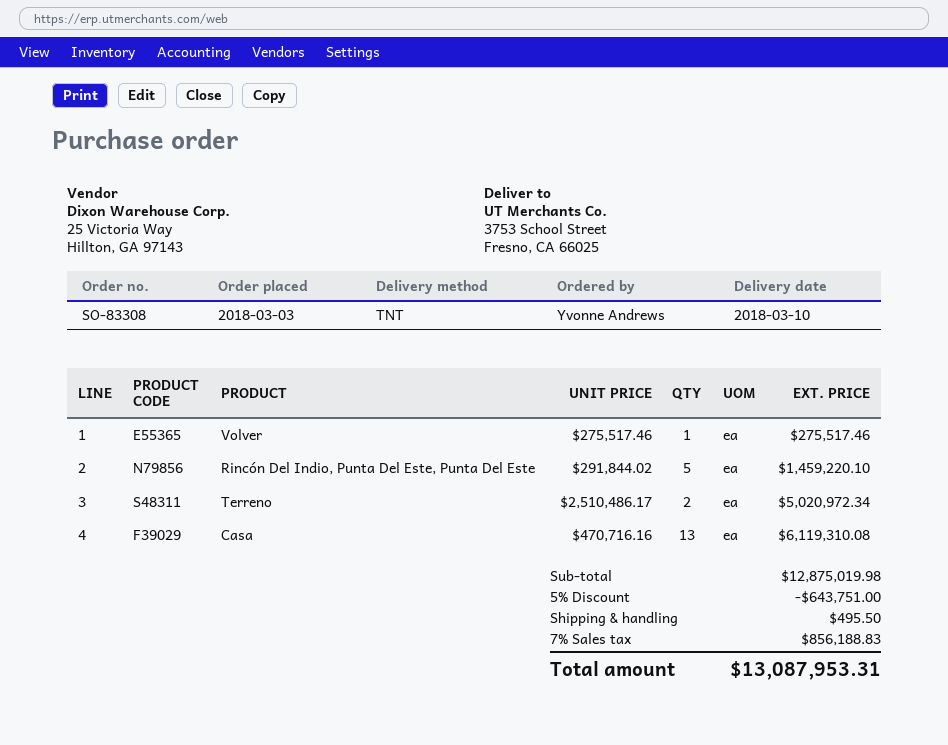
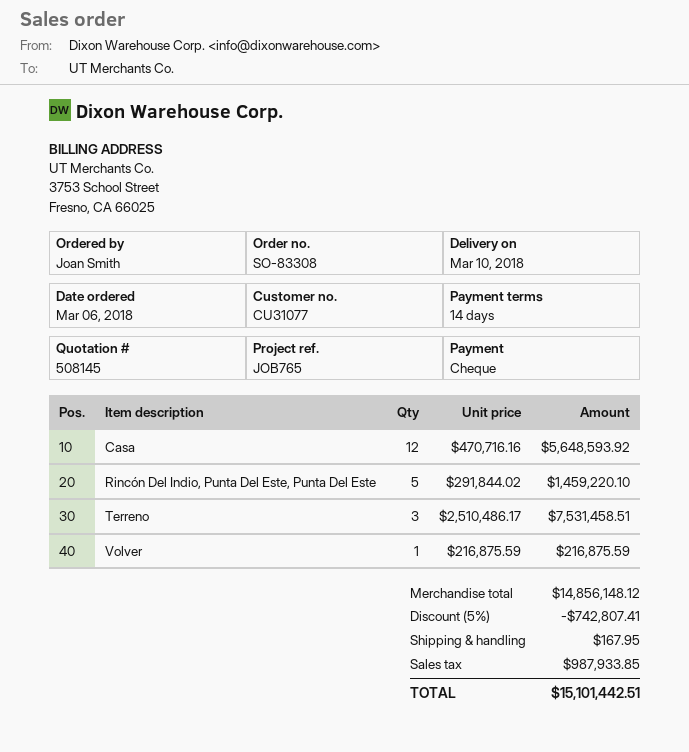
order date: 2018-03-03 -> 2018-03-06
ordered by: Yvonne Andrews -> Joan Smith
Volver: 1 x 275517.46 = 275517.46 -> 1 x 216875.59 = 216875.59
Terreno: 2 x 2510486.17 = 5020972.34 -> 3 x 2510486.17 = 7531458.51
Casa: 13 x 470716.16 = 6119310.08 -> 12 x 470716.16 = 5648593.92
subtotal: 12875019.98 -> 14856148.12
discount: 5% = 643751.00 -> 5% = 742807.41
shipping: 495.50 -> 167.95
tax: 856188.83 -> 987933.85
total: 13087953.31 -> 15101442.51

